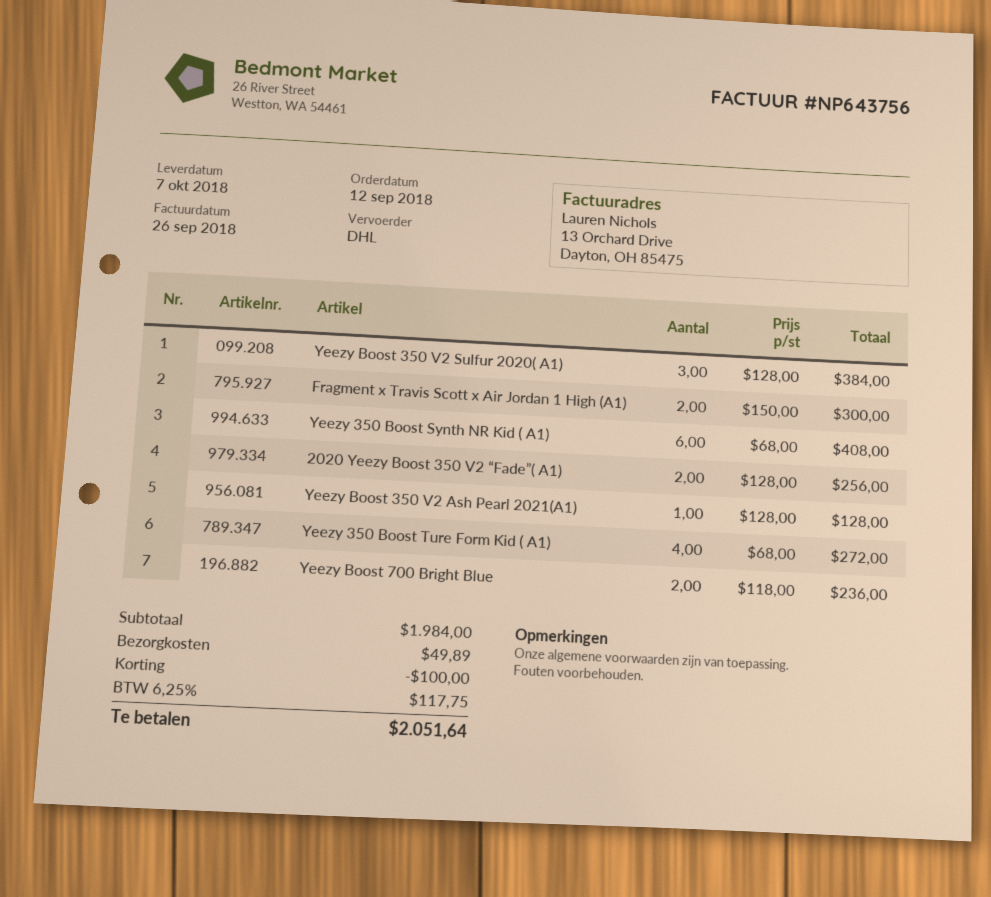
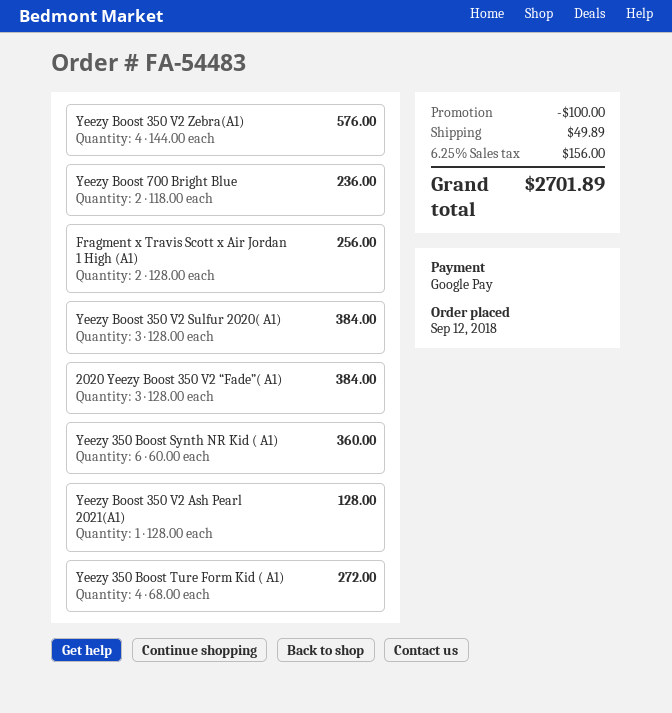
Fragment x Travis Scott x Air Jordan 1 High (A1): 2 x 150.00 = 300.00 -> 2 x 128.00 = 256.00
Yeezy 350 Boost Synth NR Kid ( A1): 6 x 68.00 = 408.00 -> 6 x 60.00 = 360.00
2020 Yeezy Boost 350 V2 “Fade”( A1): 2 x 128.00 = 256.00 -> 3 x 128.00 = 384.00
Yeezy Boost 350 V2 Zebra(A1): none -> 4 x 144.00 = 576.00
tax: 6.25% = 117.75 -> 6.25% = 156.00
total: 2051.64 -> 2701.89

